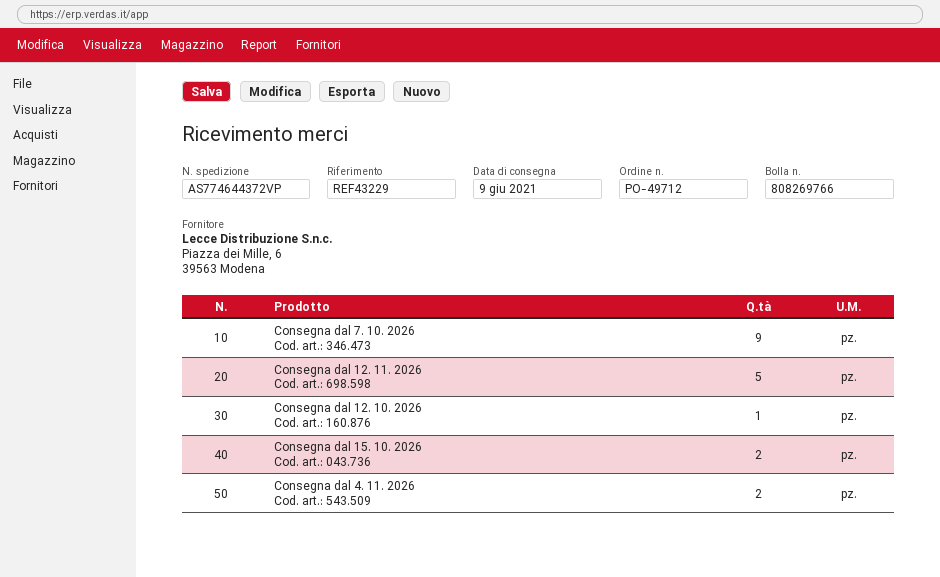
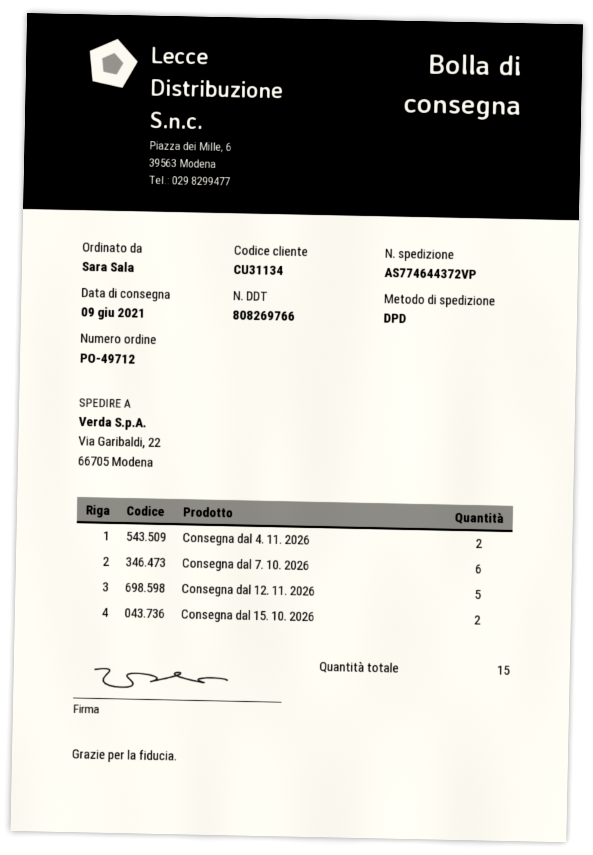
Consegna dal 7. 10. 2026: 9 -> 6
Consegna dal 12. 10. 2026: 1 -> none

